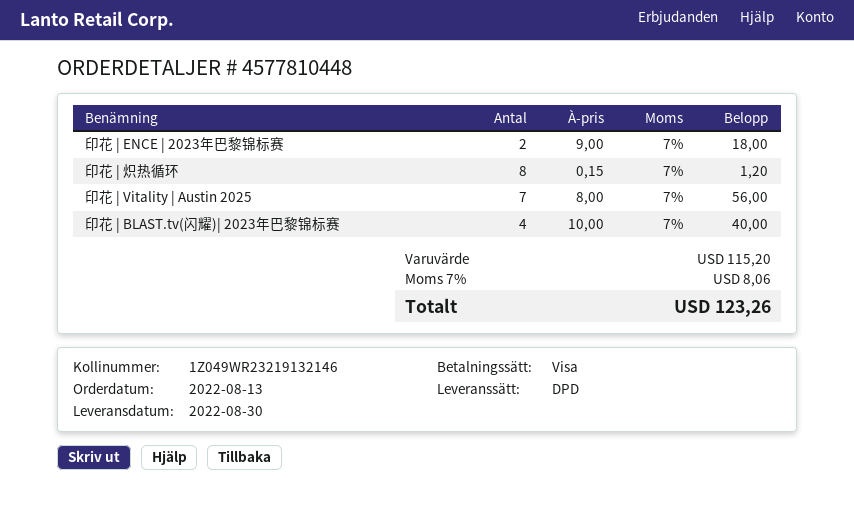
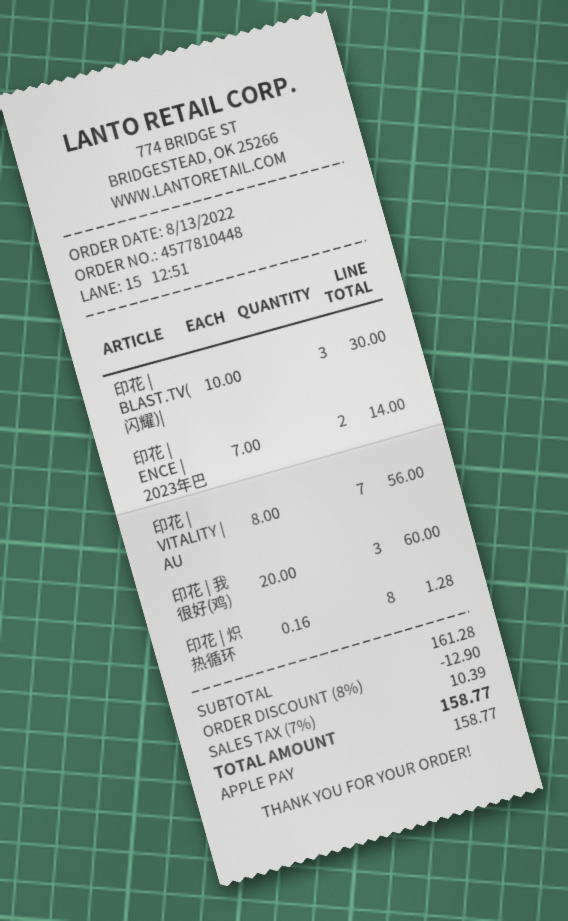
payment method: Visa -> Apple Pay
印花 | ENCE | 2023年巴黎锦标赛: 2 x 9.00 = 18.00 -> 2 x 7.00 = 14.00
印花 | 炽热循环: 8 x 0.15 = 1.20 -> 8 x 0.16 = 1.28
印花 | BLAST.tv(闪耀)| 2023年巴黎锦标赛: 4 x 10.00 = 40.00 -> 3 x 10.00 = 30.00
印花 | 我很好(鸡): none -> 3 x 20.00 = 60.00
subtotal: 115.20 -> 161.28
discount: none -> 8% = 12.90
tax: 7% = 8.06 -> 7% = 10.39
total: 123.26 -> 158.77

